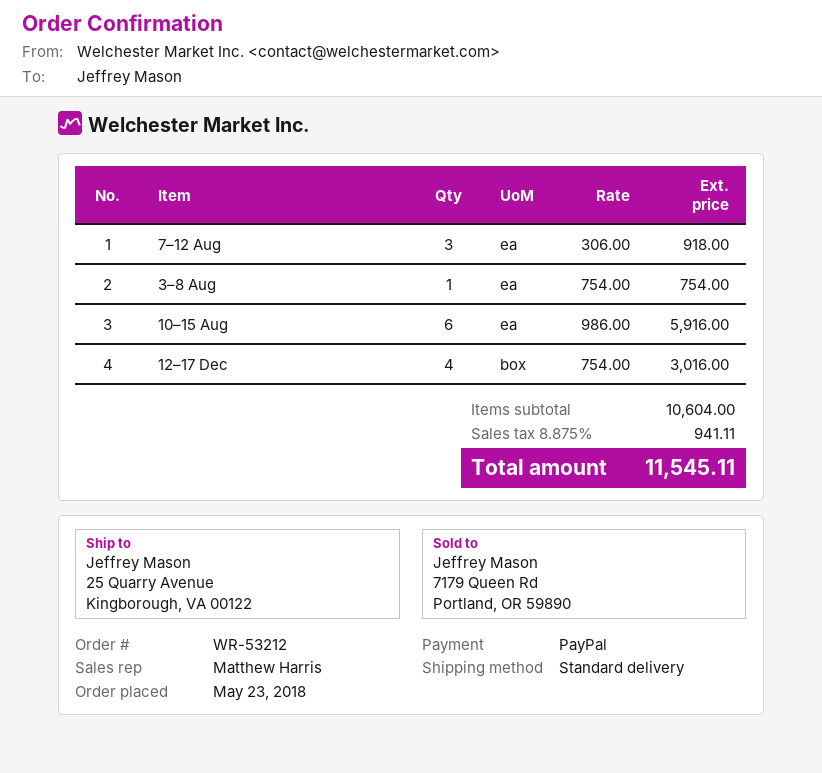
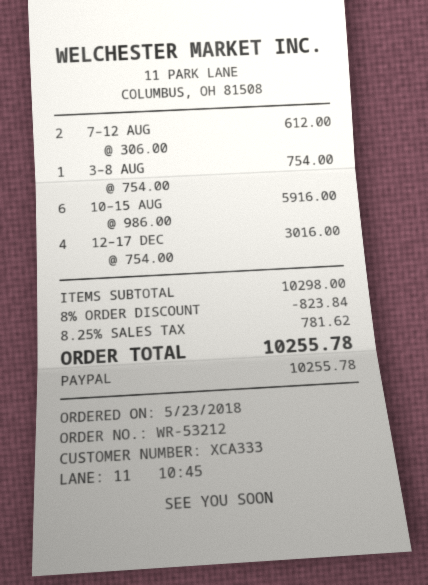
7–12 Aug: 3 x 306.00 = 918.00 -> 2 x 306.00 = 612.00
subtotal: 10604.00 -> 10298.00
discount: none -> 8% = 823.84
tax: 8.875% = 941.11 -> 8.25% = 781.62
total: 11545.11 -> 10255.78

